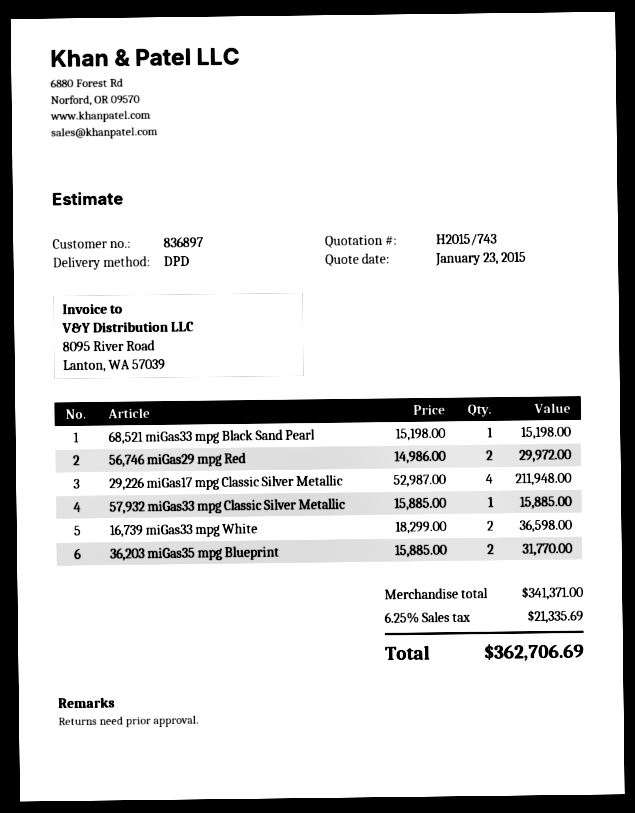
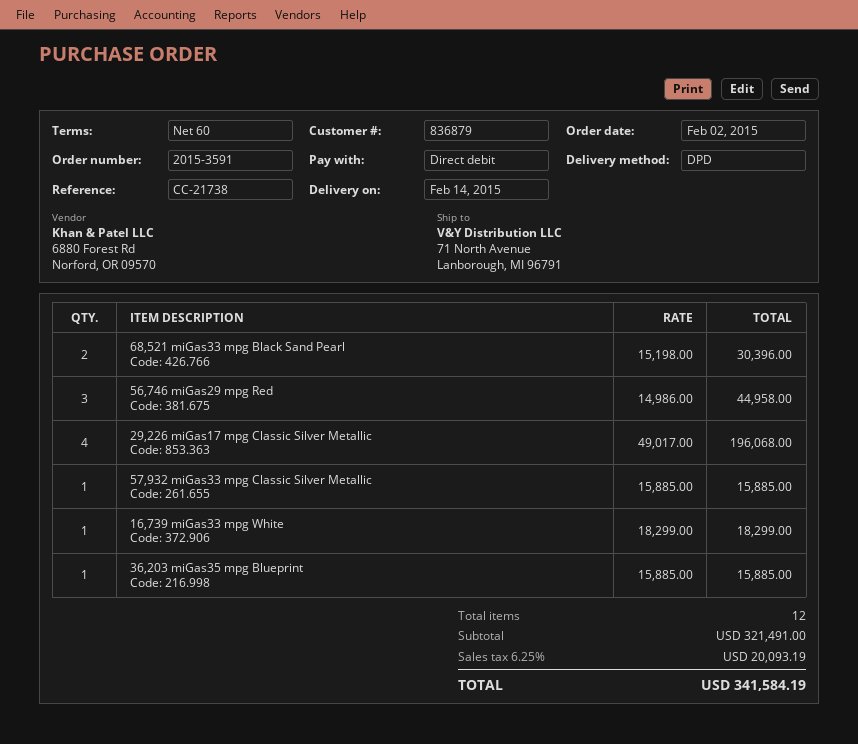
customer number: 836897 -> 836879
68,521 miGas33 mpg Black Sand Pearl: 1 x 15198.00 = 15198.00 -> 2 x 15198.00 = 30396.00
56,746 miGas29 mpg Red: 2 x 14986.00 = 29972.00 -> 3 x 14986.00 = 44958.00
29,226 miGas17 mpg Classic Silver Metallic: 4 x 52987.00 = 211948.00 -> 4 x 49017.00 = 196068.00
16,739 miGas33 mpg White: 2 x 18299.00 = 36598.00 -> 1 x 18299.00 = 18299.00
36,203 miGas35 mpg Blueprint: 2 x 15885.00 = 31770.00 -> 1 x 15885.00 = 15885.00
subtotal: 341371.00 -> 321491.00
tax: 6.25% = 21335.69 -> 6.25% = 20093.19
total: 362706.69 -> 341584.19

